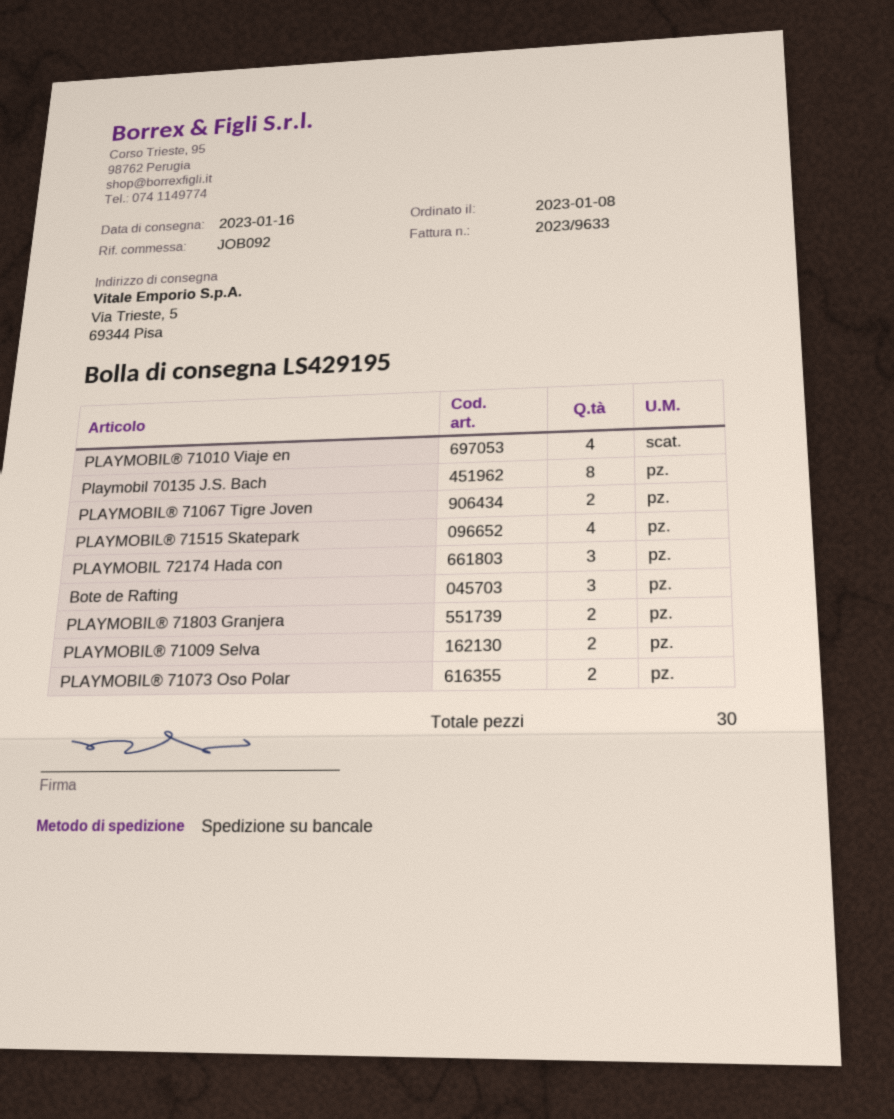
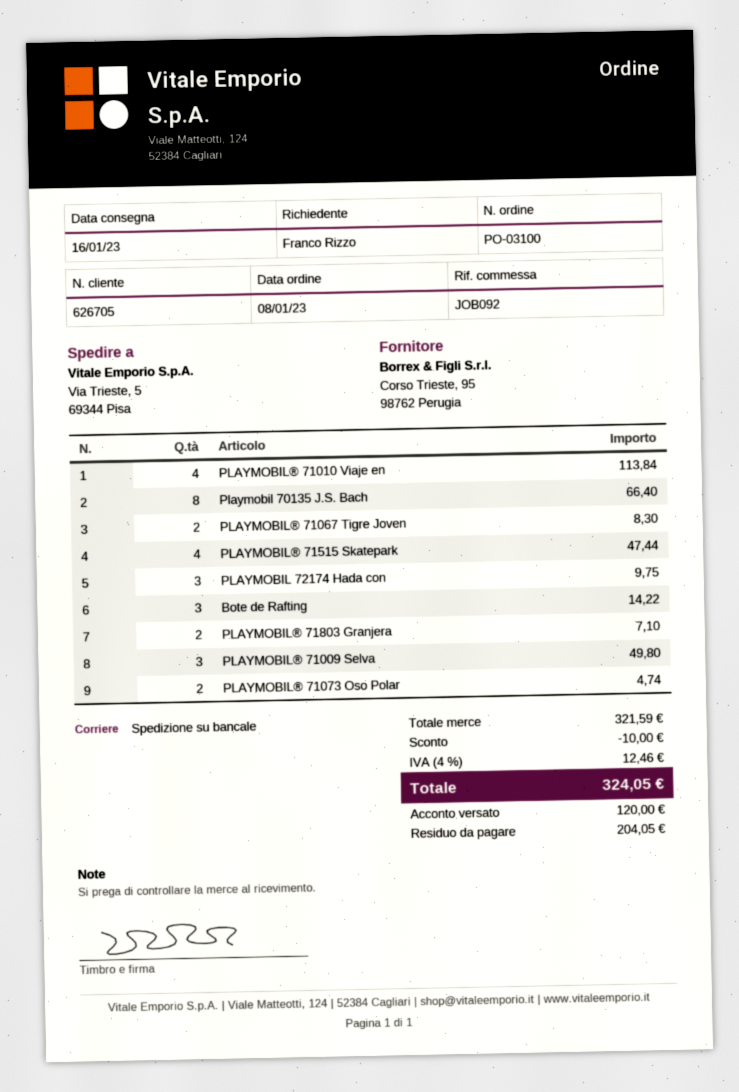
PLAYMOBIL® 71009 Selva: 2 -> 3

